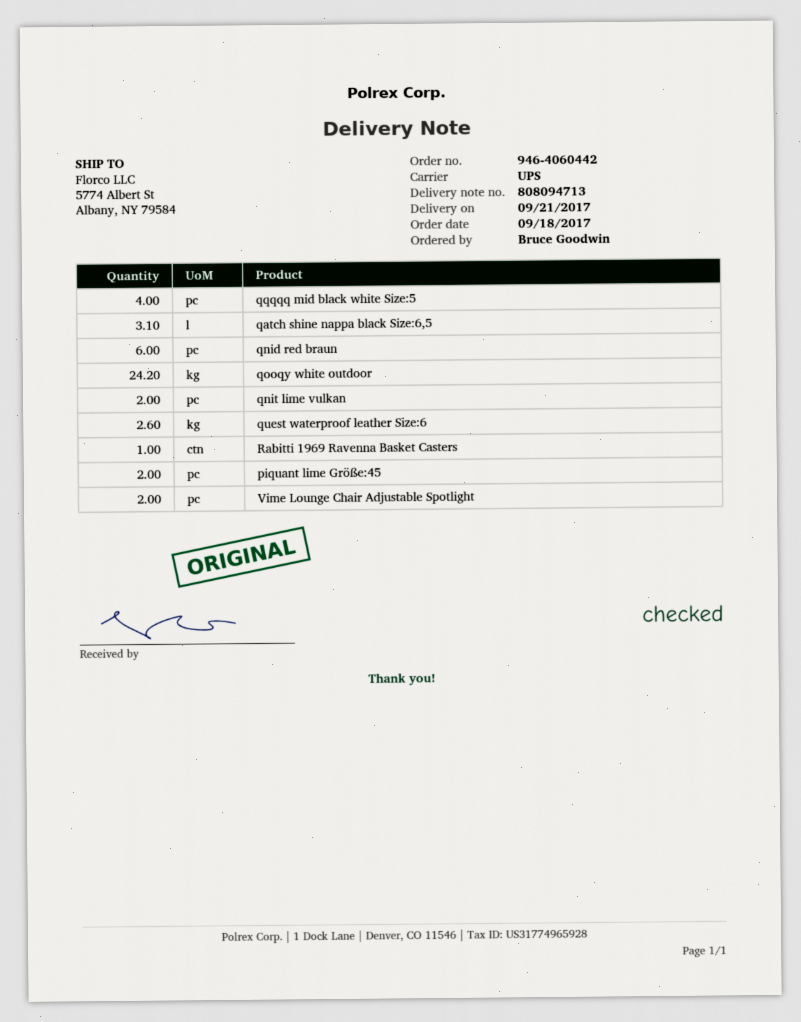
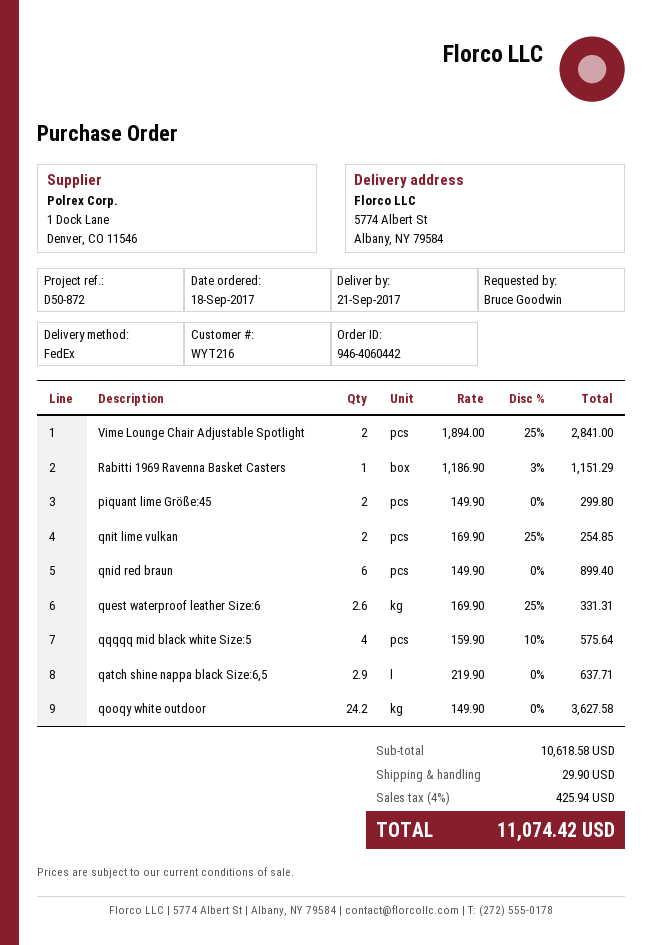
shipping method: UPS -> FedEx
qatch shine nappa black Size:6,5: 3.1 -> 2.9

